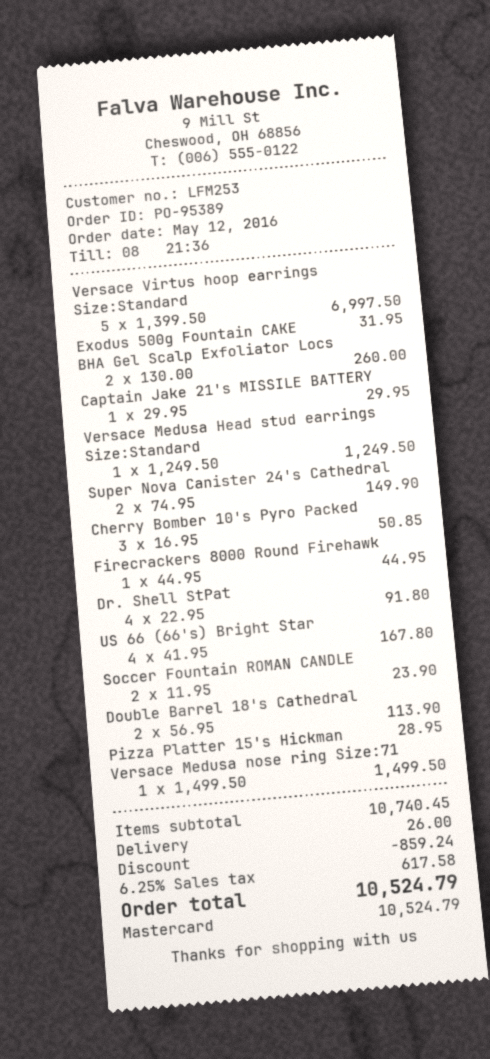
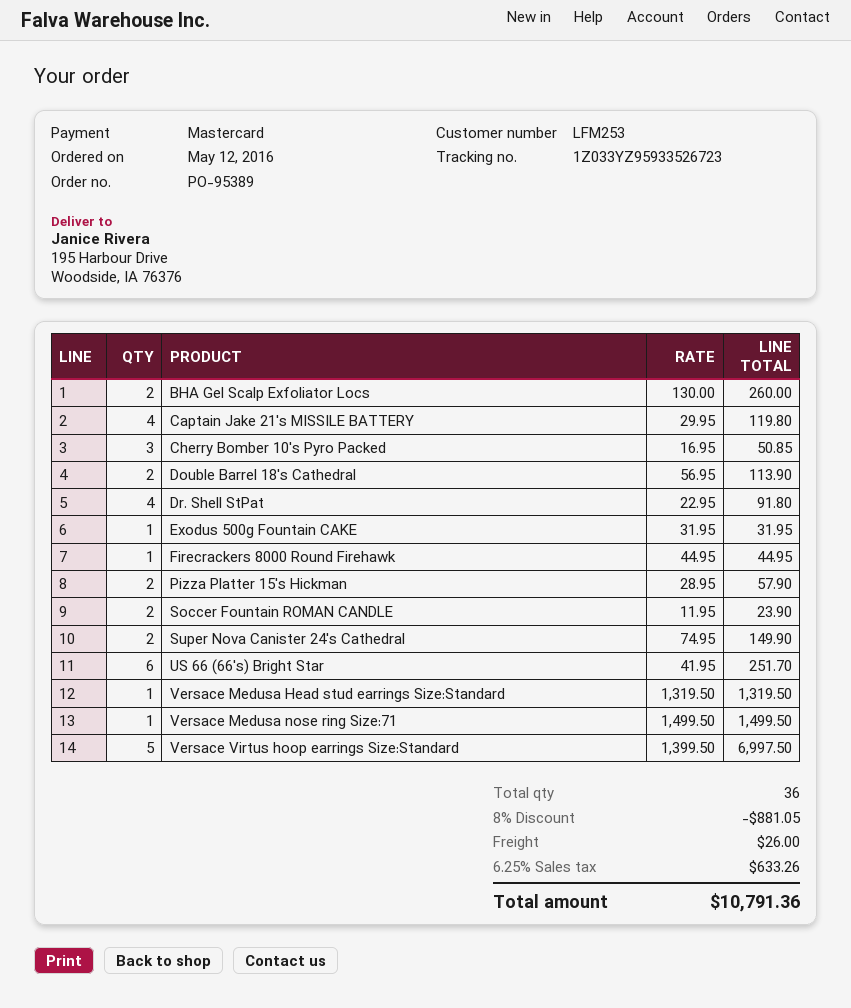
Captain Jake 21's MISSILE BATTERY: 1 x 29.95 = 29.95 -> 4 x 29.95 = 119.80
Versace Medusa Head stud earrings Size:Standard: 1 x 1249.50 = 1249.50 -> 1 x 1319.50 = 1319.50
US 66 (66's) Bright Star: 4 x 41.95 = 167.80 -> 6 x 41.95 = 251.70
Pizza Platter 15's Hickman: 1 x 28.95 = 28.95 -> 2 x 28.95 = 57.90
discount: 859.24 -> 881.05
tax: 6.25% = 617.58 -> 6.25% = 633.26
total: 10524.79 -> 10791.36

